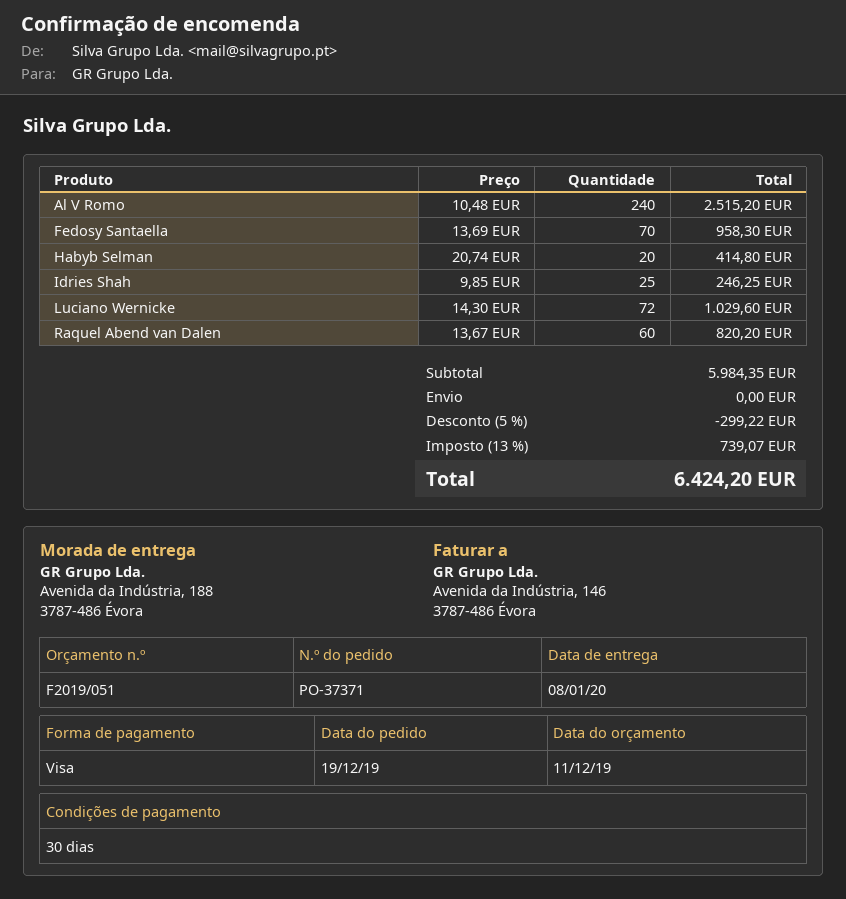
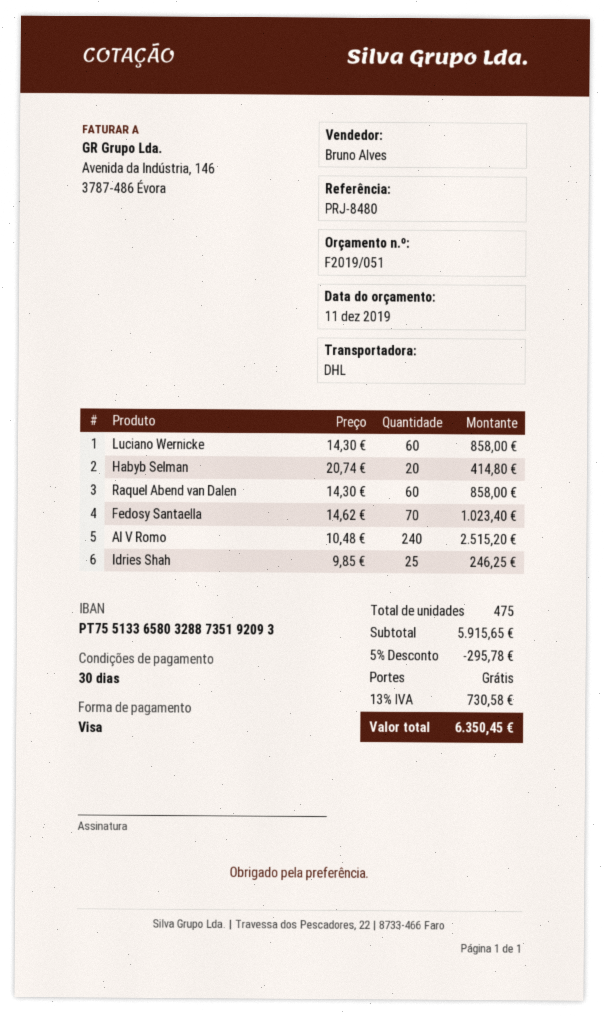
Fedosy Santaella: 70 x 13.69 = 958.30 -> 70 x 14.62 = 1023.40
Luciano Wernicke: 72 x 14.30 = 1029.60 -> 60 x 14.30 = 858.00
Raquel Abend van Dalen: 60 x 13.67 = 820.20 -> 60 x 14.30 = 858.00
subtotal: 5984.35 -> 5915.65
discount: 5% = 299.22 -> 5% = 295.78
tax: 13% = 739.07 -> 13% = 730.58
total: 6424.20 -> 6350.45

